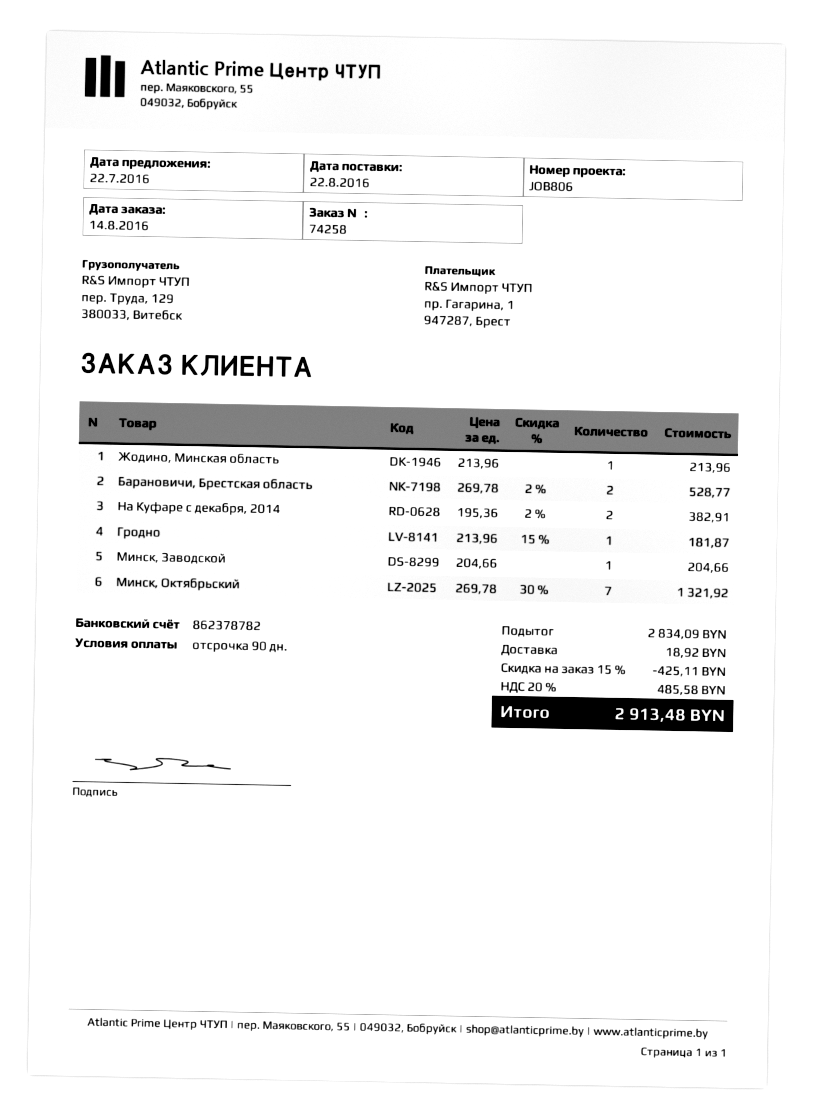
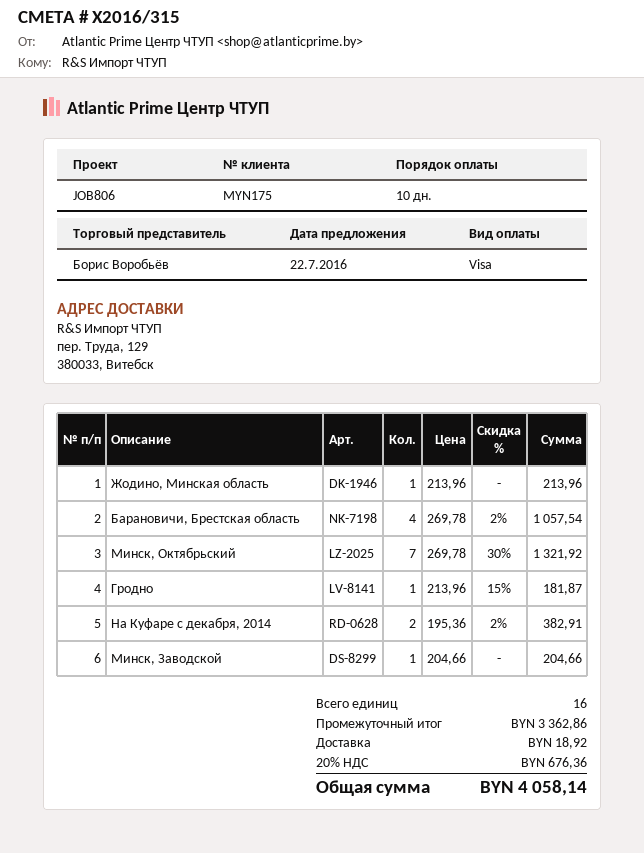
payment terms: 90 days -> 10 days
Барановичи, Брестская область: 2 x 269.78 - 2% = 528.77 -> 4 x 269.78 - 2% = 1057.54
subtotal: 2834.09 -> 3362.86
discount: 15% = 425.11 -> none
tax: 20% = 485.58 -> 20% = 676.36
total: 2913.48 -> 4058.14

